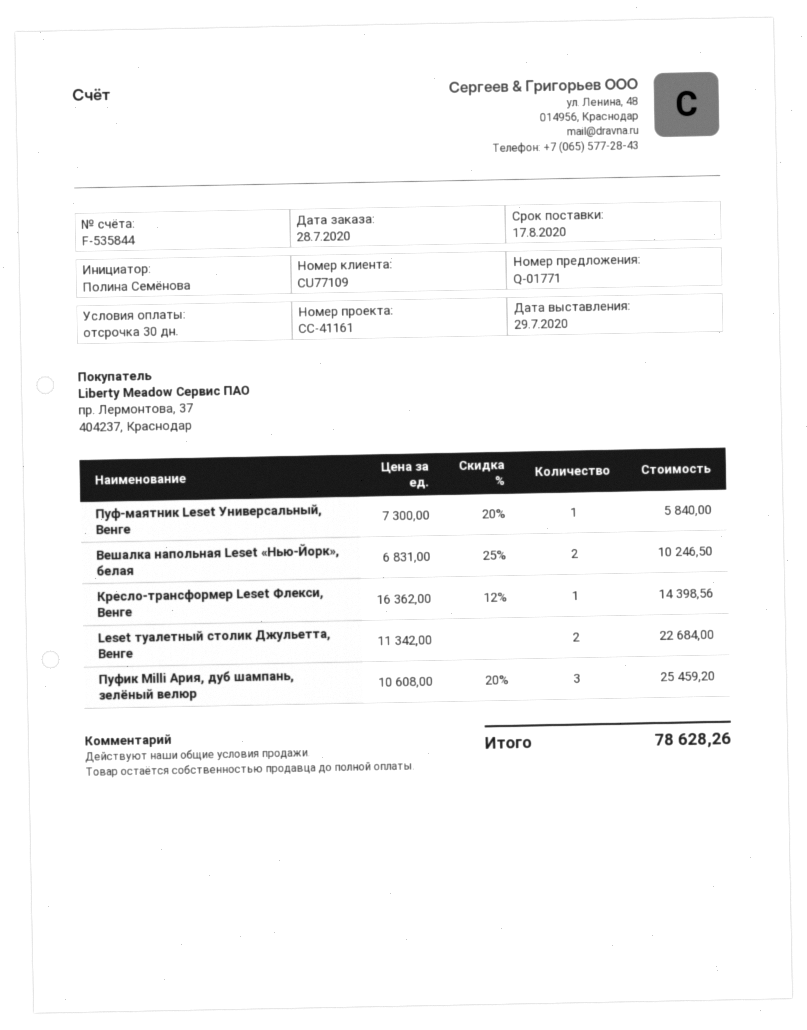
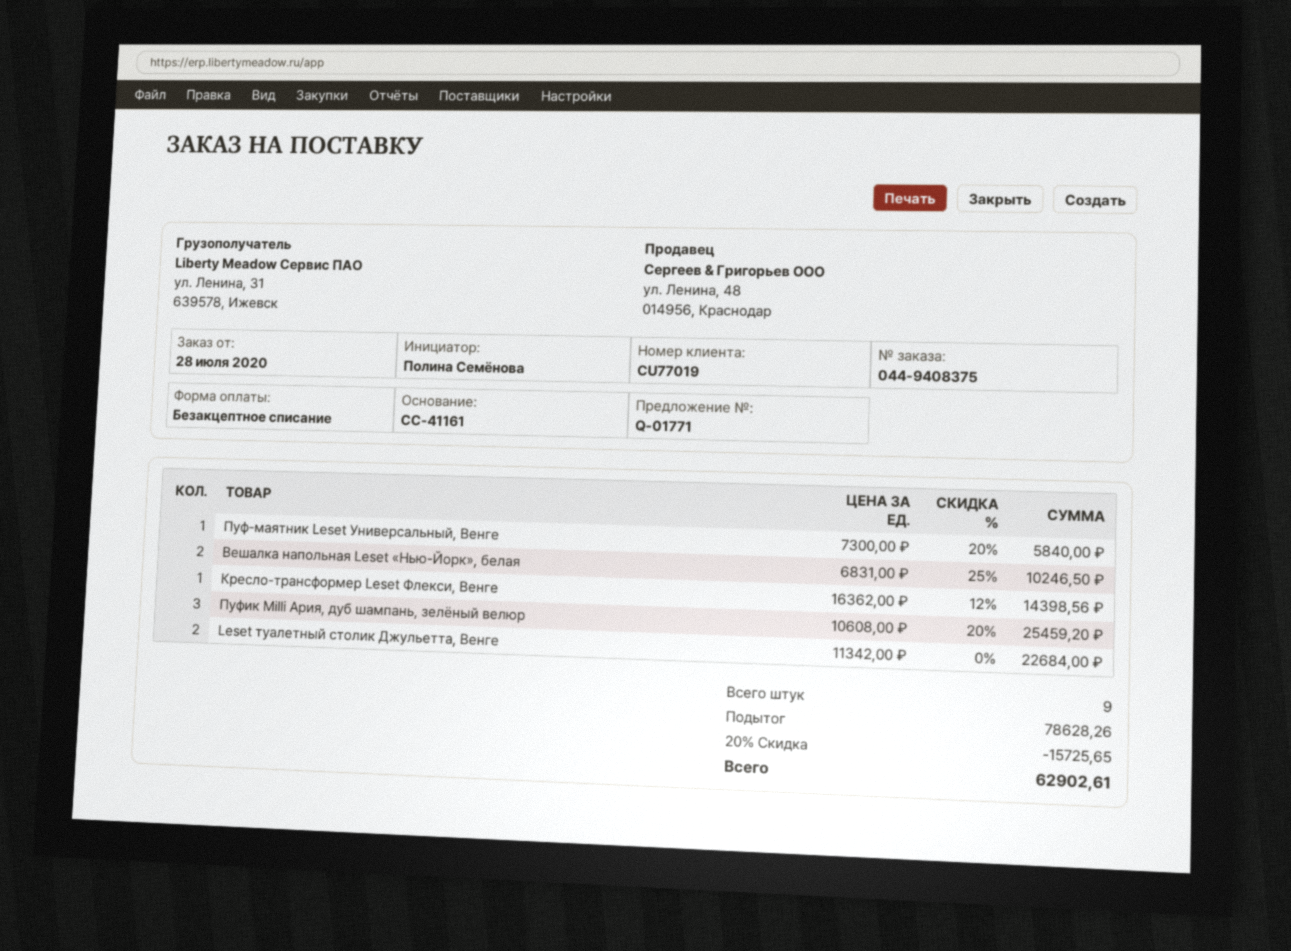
customer number: CU77109 -> CU77019
discount: none -> 20% = 15725.65
total: 78628.26 -> 62902.61

